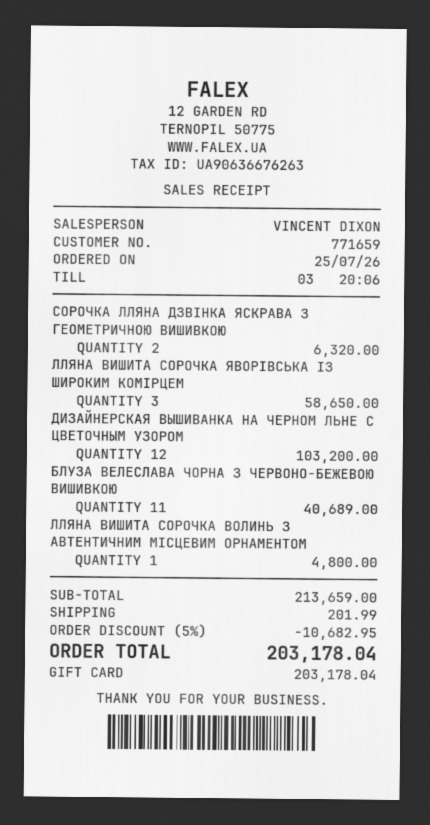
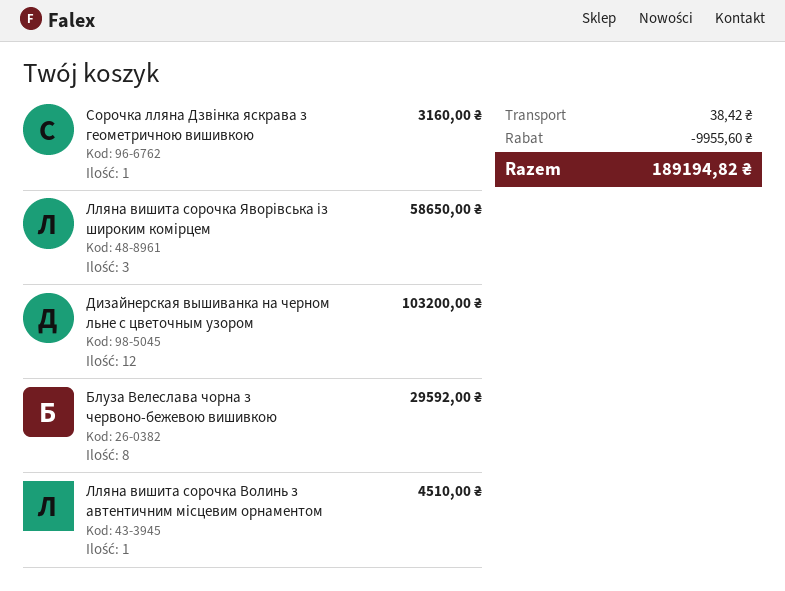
СОРОЧКА ЛЛЯНА ДЗВІНКА ЯСКРАВА З ГЕОМЕТРИЧНОЮ ВИШИВКОЮ: 2 for 6320.00 -> 1 for 3160.00
БЛУЗА ВЕЛЕСЛАВА ЧОРНА З ЧЕРВОНО-БЕЖЕВОЮ ВИШИВКОЮ: 11 for 40689.00 -> 8 for 29592.00
ЛЛЯНА ВИШИТА СОРОЧКА ВОЛИНЬ З АВТЕНТИЧНИМ МІСЦЕВИМ ОРНАМЕНТОМ: 1 for 4800.00 -> 1 for 4510.00
discount: 10682.95 -> 9955.60
shipping: 201.99 -> 38.42
total: 203178.04 -> 189194.82

